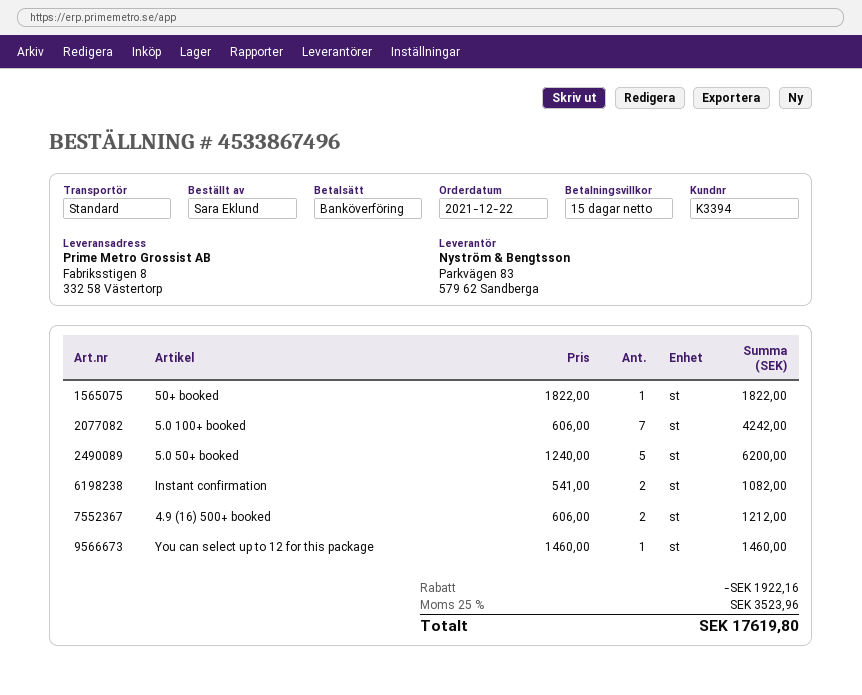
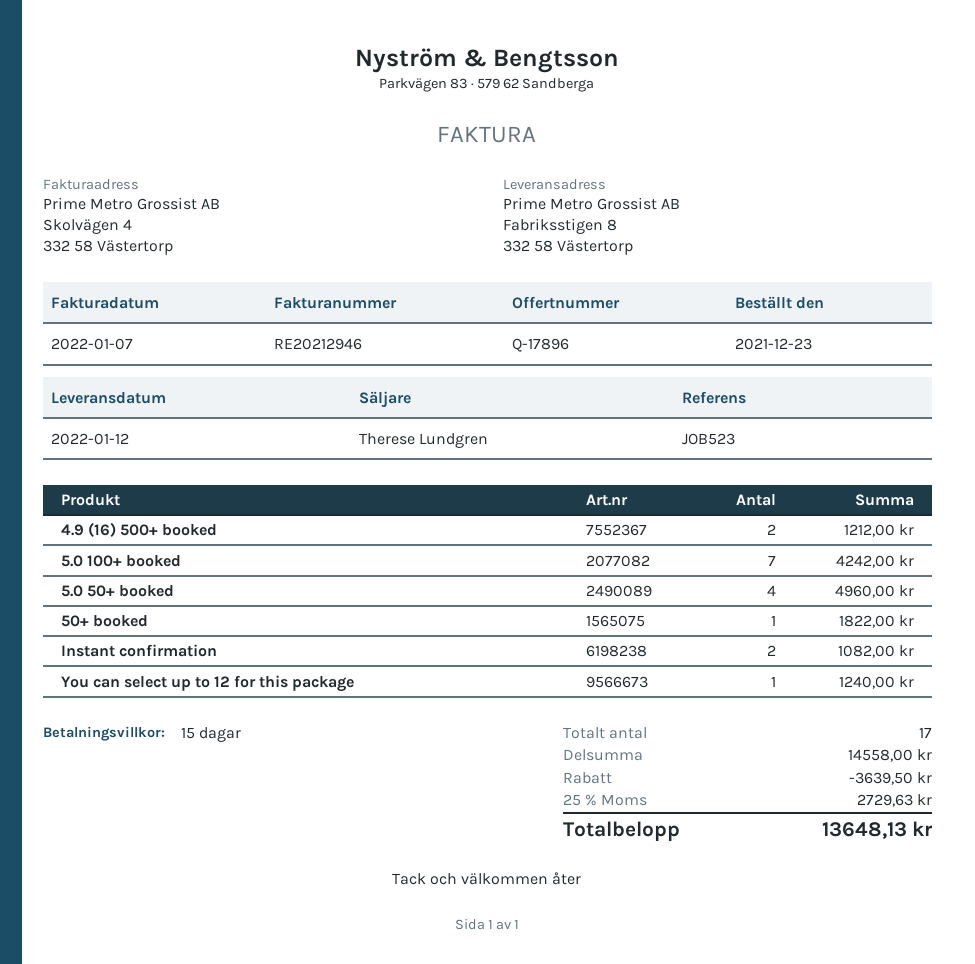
order date: 2021-12-22 -> 2021-12-23
5.0 50+ booked: 5 for 6200.00 -> 4 for 4960.00
You can select up to 12 for this package: 1 for 1460.00 -> 1 for 1240.00
discount: 1922.16 -> 3639.50
tax: 25% = 3523.96 -> 25% = 2729.63
total: 17619.80 -> 13648.13

